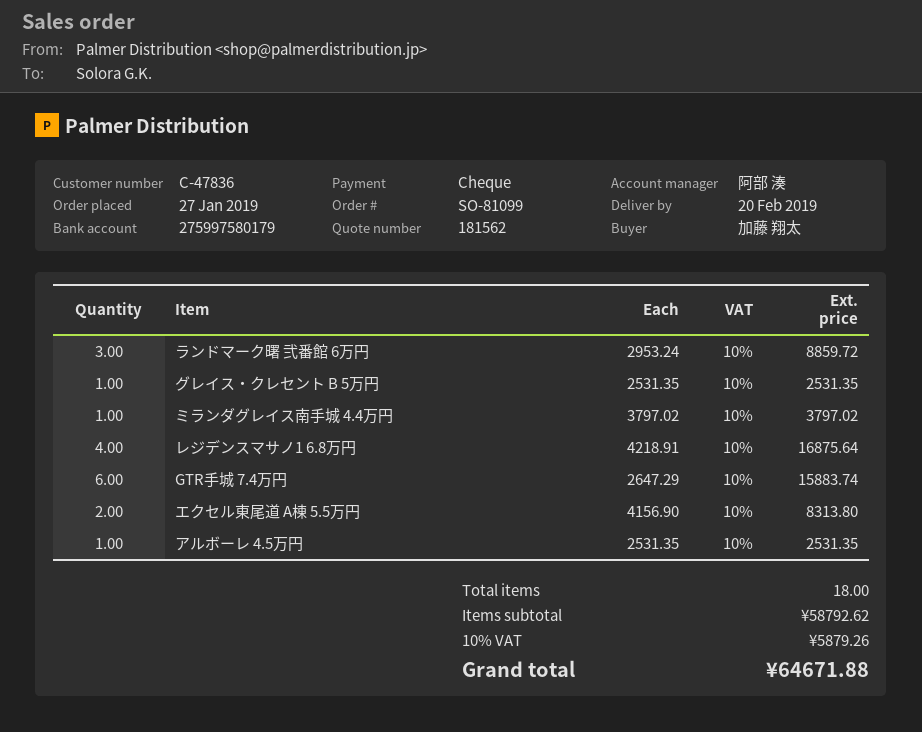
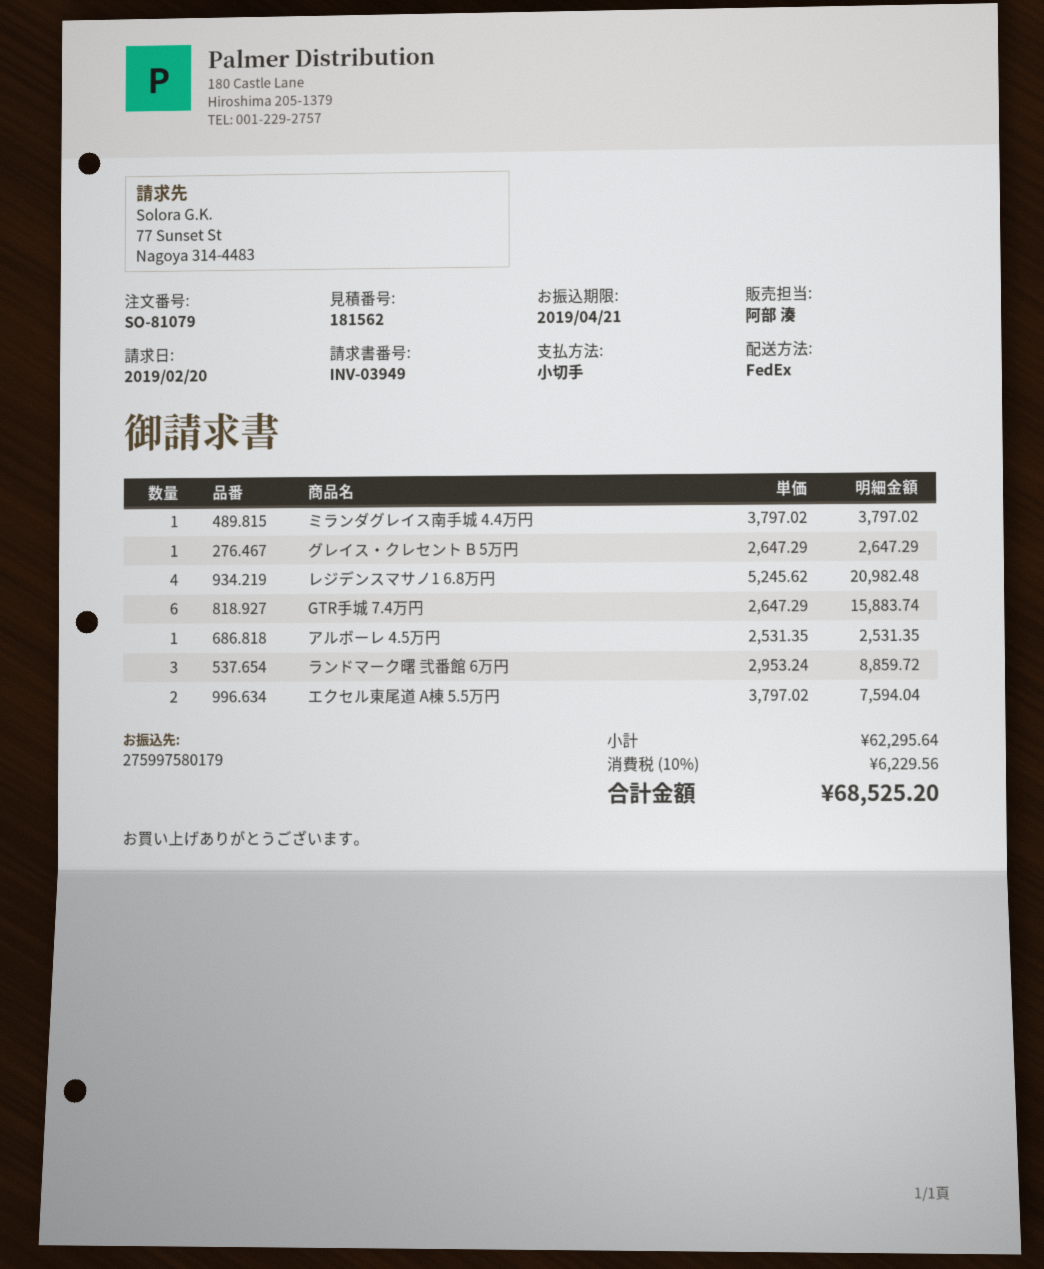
order number: SO-81099 -> SO-81079
グレイス・クレセント B 5万円: 1 x 2531.35 = 2531.35 -> 1 x 2647.29 = 2647.29
レジデンスマサノ1 6.8万円: 4 x 4218.91 = 16875.64 -> 4 x 5245.62 = 20982.48
エクセル東尾道 A棟 5.5万円: 2 x 4156.90 = 8313.80 -> 2 x 3797.02 = 7594.04
subtotal: 58792.62 -> 62295.64
tax: 10% = 5879.26 -> 10% = 6229.56
total: 64671.88 -> 68525.20

